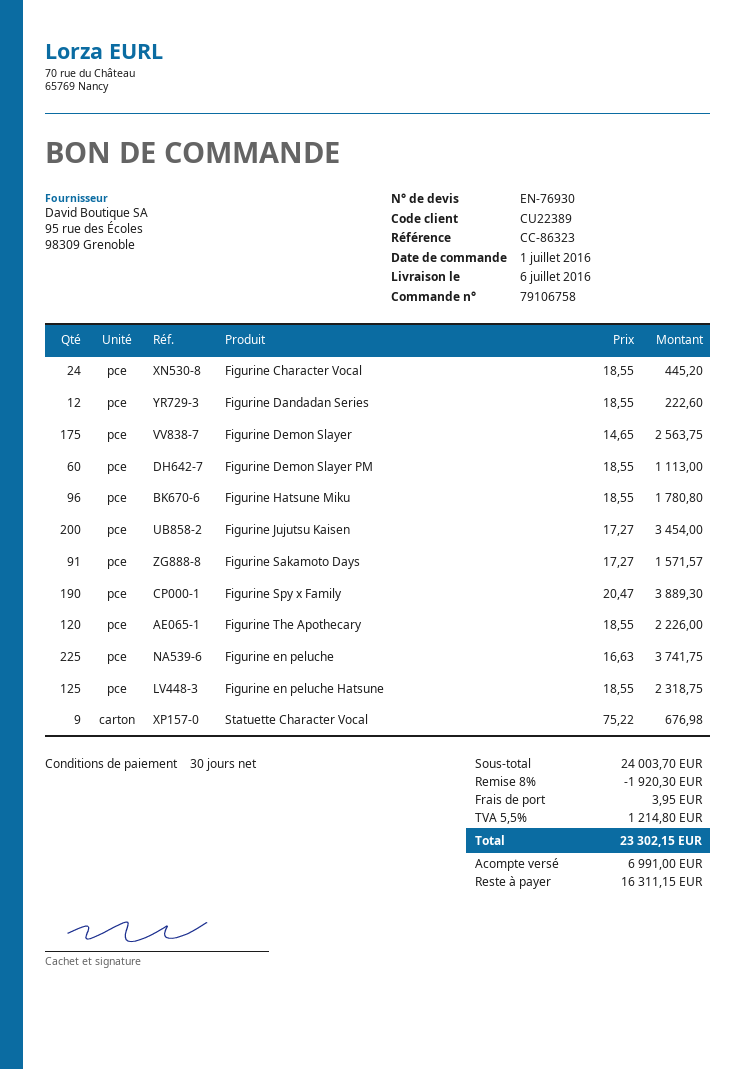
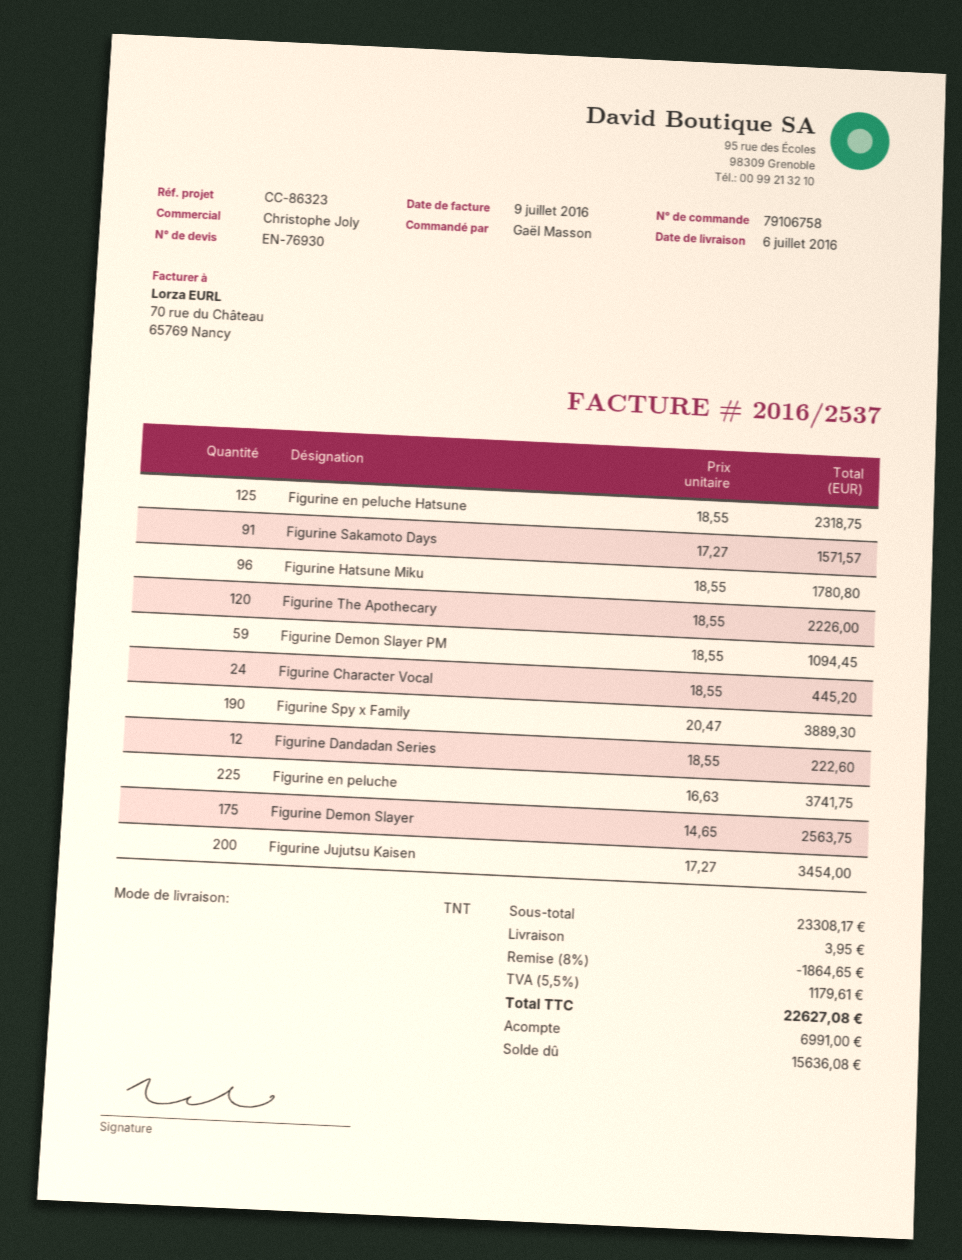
Figurine Demon Slayer PM: 60 x 18.55 = 1113.00 -> 59 x 18.55 = 1094.45
Statuette Character Vocal: 9 x 75.22 = 676.98 -> none
subtotal: 24003.70 -> 23308.17
discount: 8% = 1920.30 -> 8% = 1864.65
tax: 5.5% = 1214.80 -> 5.5% = 1179.61
total: 23302.15 -> 22627.08
balance: 16311.15 -> 15636.08

